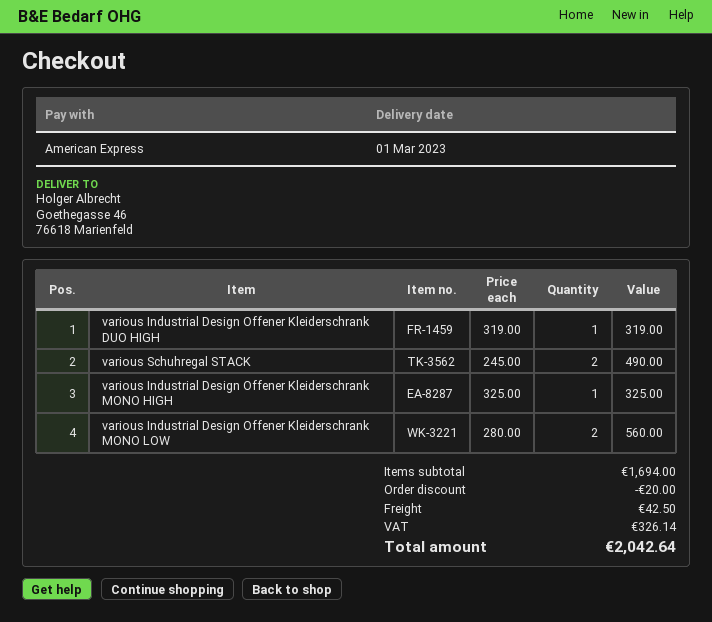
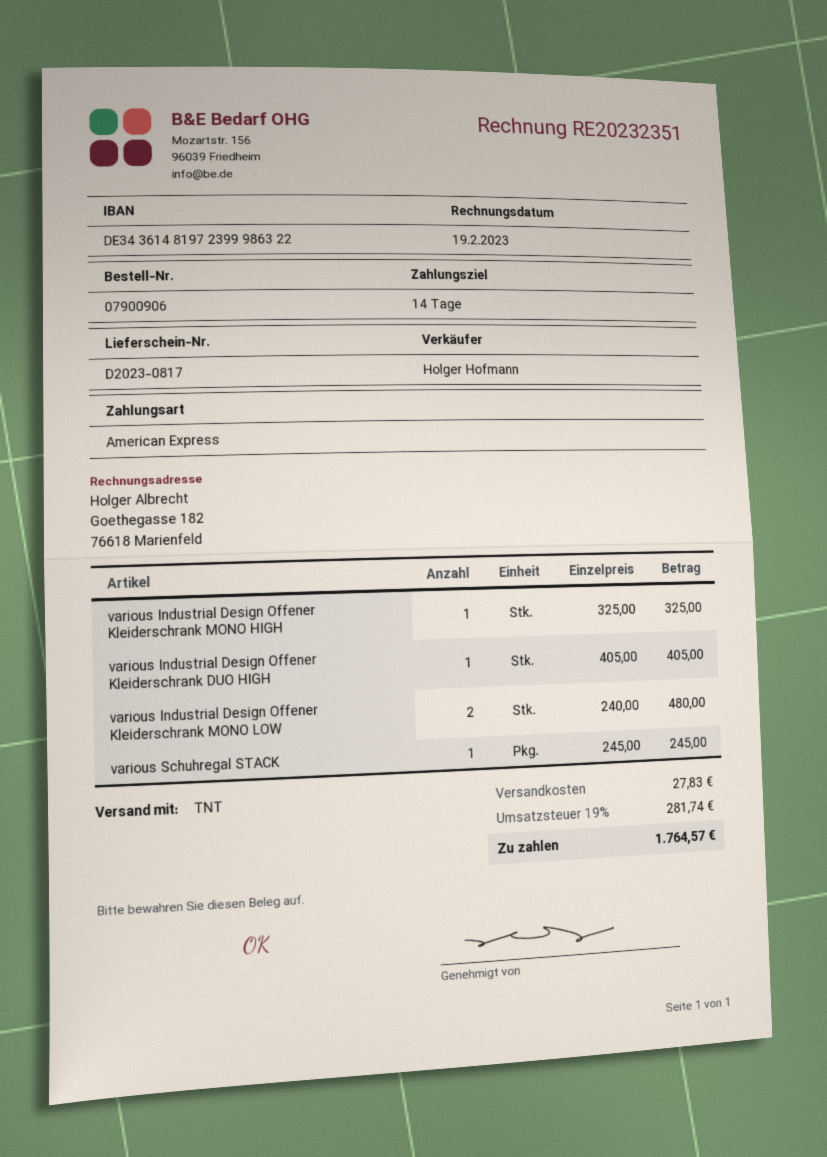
various Industrial Design Offener Kleiderschrank DUO HIGH: 1 x 319.00 = 319.00 -> 1 x 405.00 = 405.00
various Schuhregal STACK: 2 x 245.00 = 490.00 -> 1 x 245.00 = 245.00
various Industrial Design Offener Kleiderschrank MONO LOW: 2 x 280.00 = 560.00 -> 2 x 240.00 = 480.00
discount: 20.00 -> none
shipping: 42.50 -> 27.83
tax: 326.14 -> 281.74
total: 2042.64 -> 1764.57

